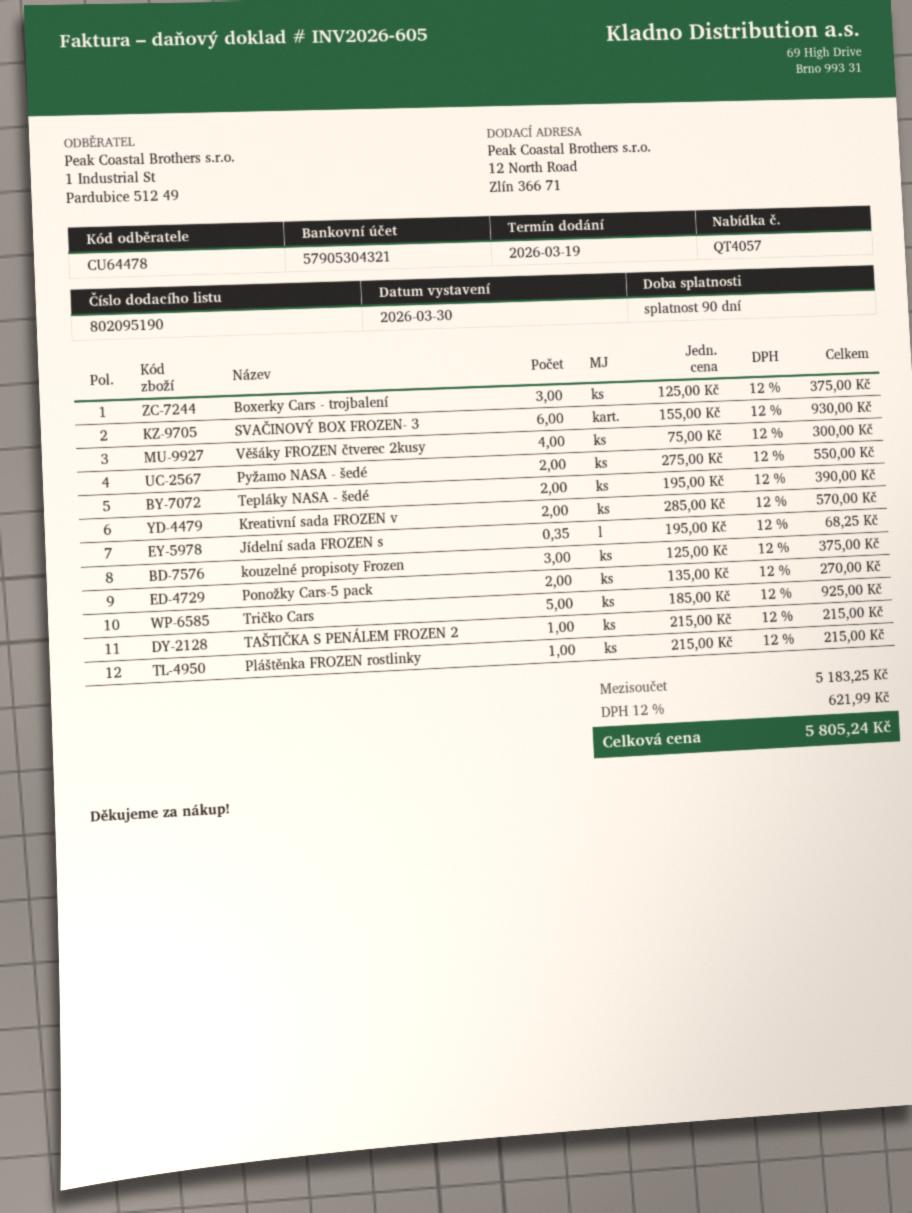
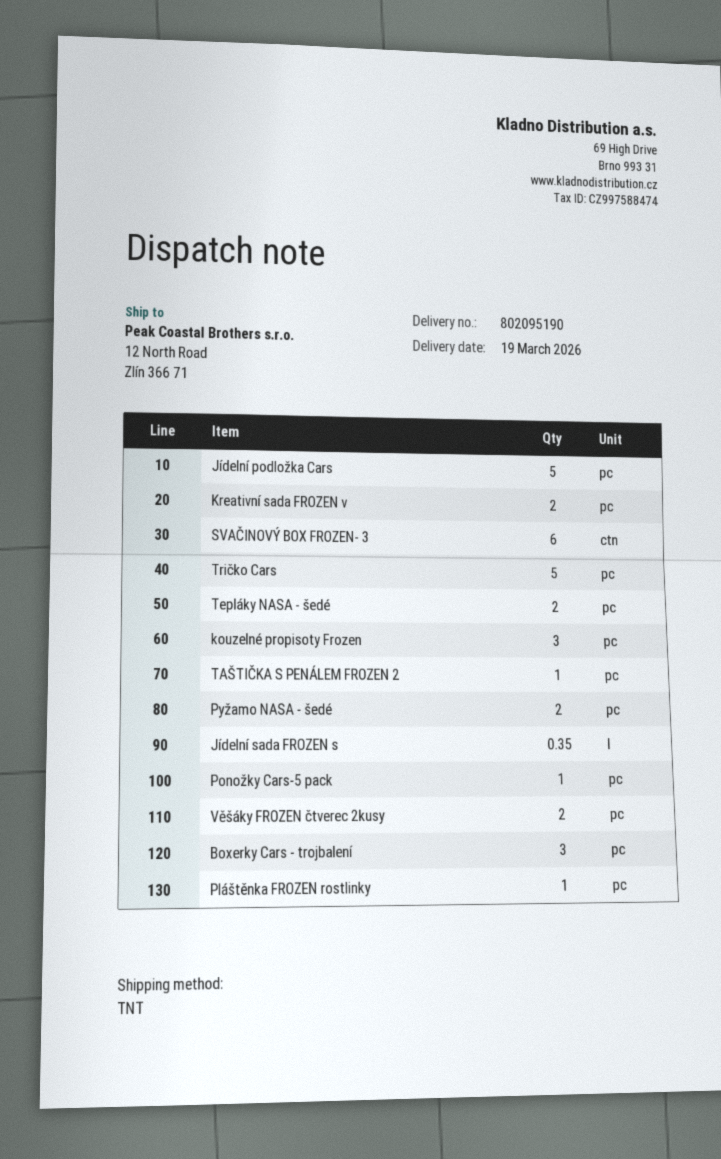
Věšáky FROZEN čtverec 2kusy: 4 -> 2
Ponožky Cars-5 pack: 2 -> 1
Jídelní podložka Cars: none -> 5

